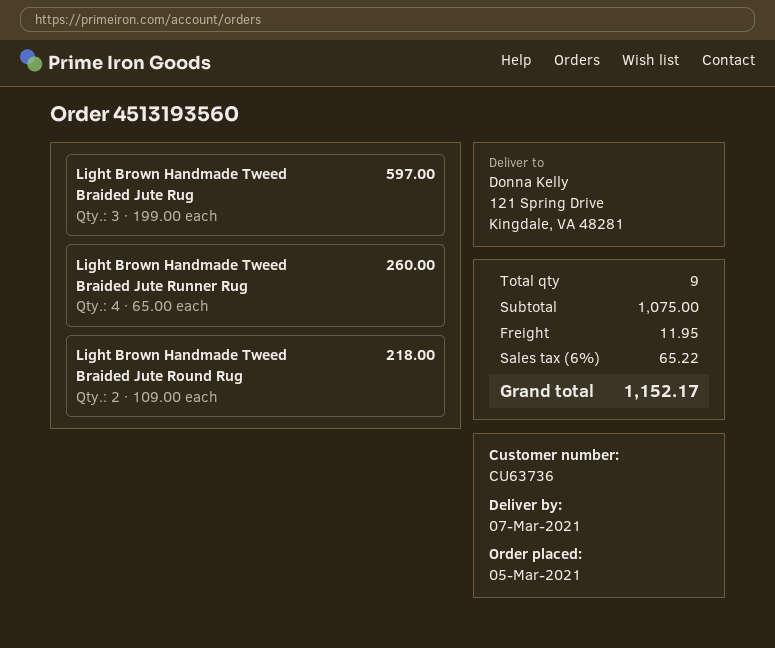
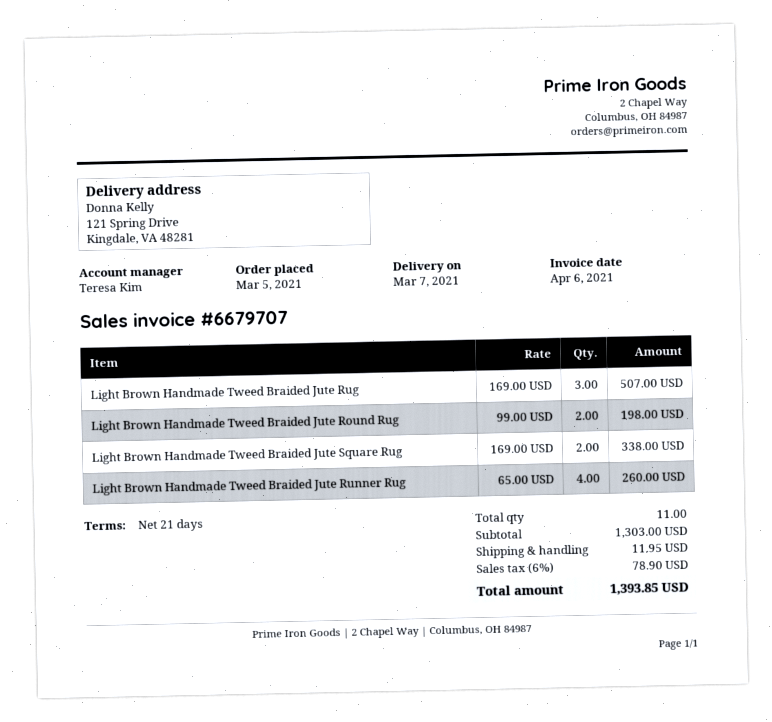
Light Brown Handmade Tweed Braided Jute Rug: 3 x 199.00 = 597.00 -> 3 x 169.00 = 507.00
Light Brown Handmade Tweed Braided Jute Round Rug: 2 x 109.00 = 218.00 -> 2 x 99.00 = 198.00
Light Brown Handmade Tweed Braided Jute Square Rug: none -> 2 x 169.00 = 338.00
total quantity: 9 -> 11
subtotal: 1075.00 -> 1303.00
tax: 6% = 65.22 -> 6% = 78.90
total: 1152.17 -> 1393.85

